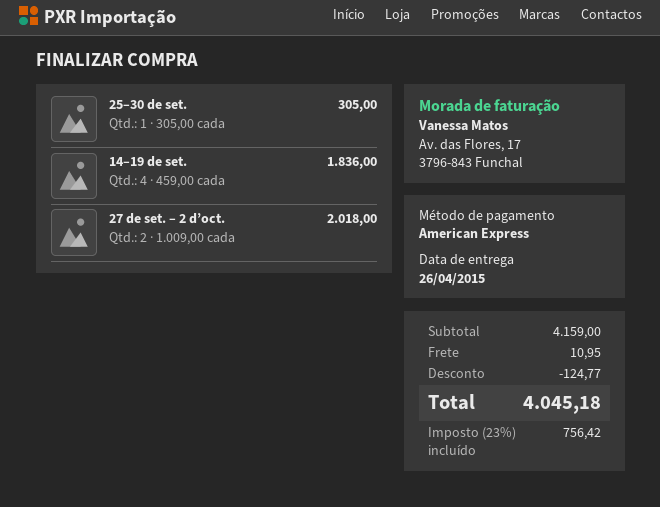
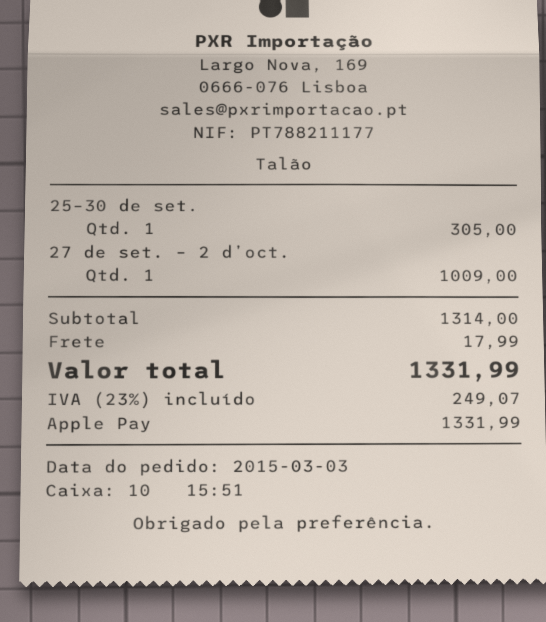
payment method: American Express -> Apple Pay
14–19 de set.: 4 for 1836.00 -> none
27 de set. – 2 d’oct.: 2 for 2018.00 -> 1 for 1009.00
subtotal: 4159.00 -> 1314.00
discount: 124.77 -> none
shipping: 10.95 -> 17.99
tax: 23% = 756.42 -> 23% = 249.07
total: 4045.18 -> 1331.99

